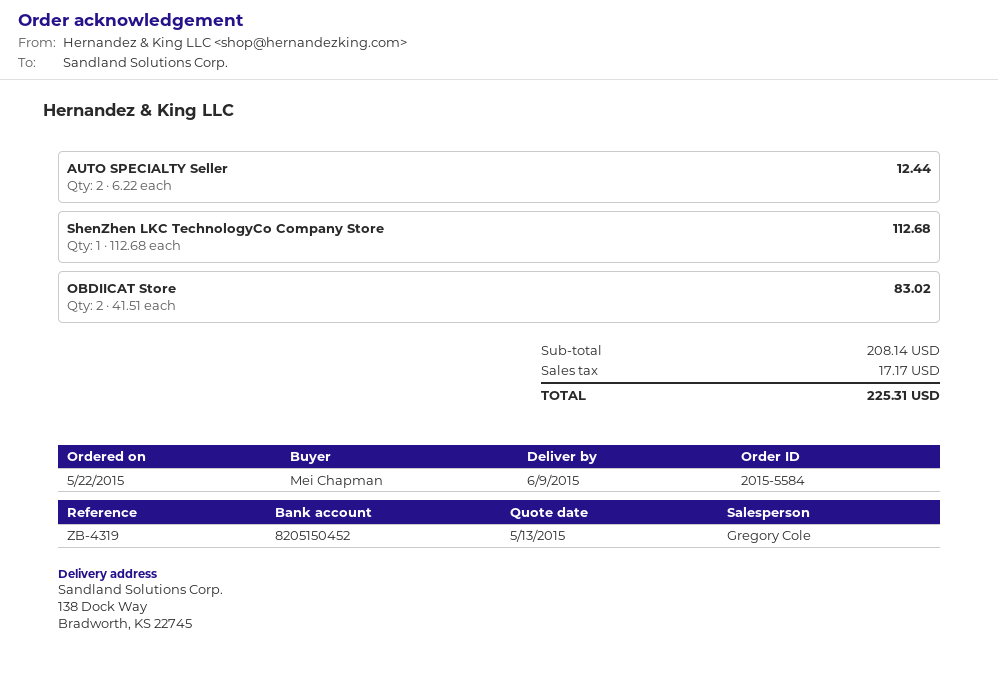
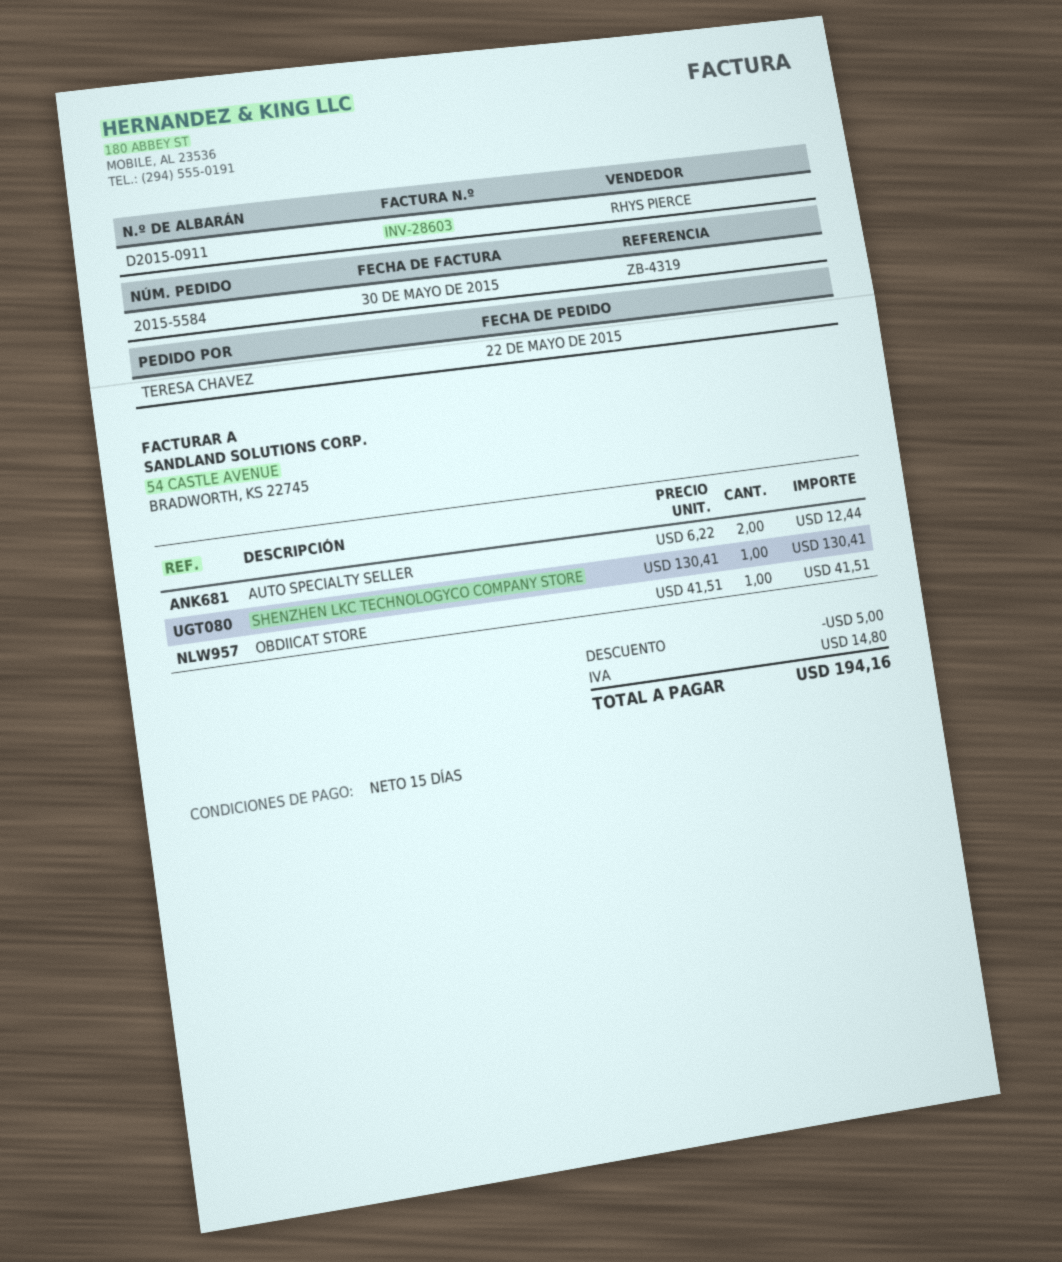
ordered by: Mei Chapman -> TERESA CHAVEZ
sales rep: Gregory Cole -> RHYS PIERCE
ShenZhen LKC TechnologyCo Company Store: 1 x 112.68 = 112.68 -> 1 x 130.41 = 130.41
OBDIICAT Store: 2 x 41.51 = 83.02 -> 1 x 41.51 = 41.51
discount: none -> 5.00
tax: 17.17 -> 14.80
total: 225.31 -> 194.16

